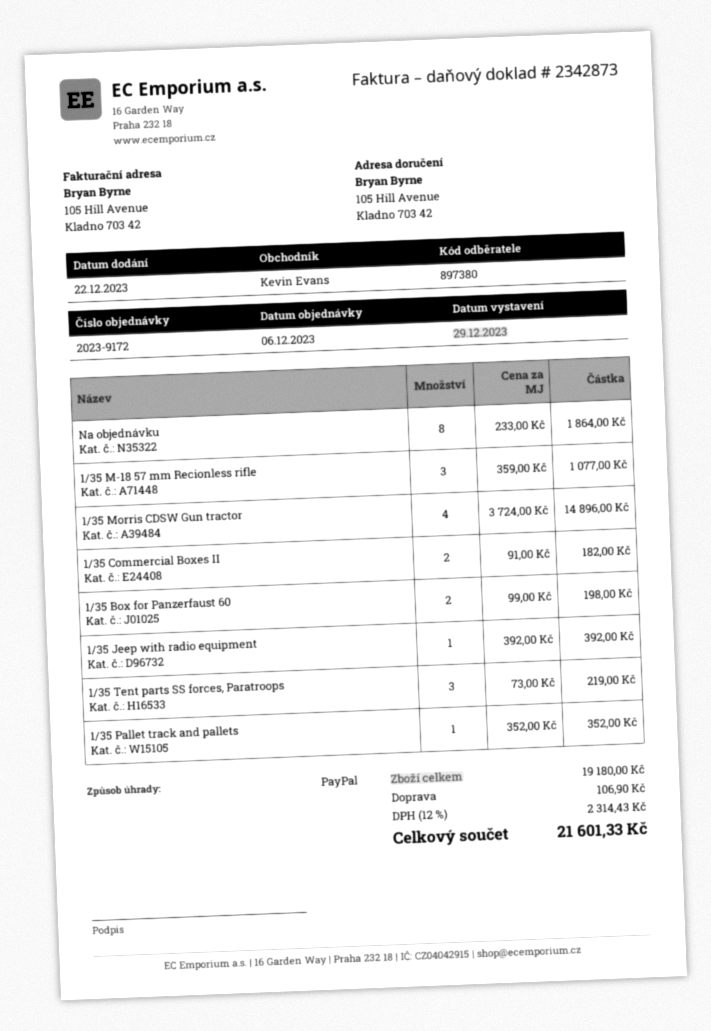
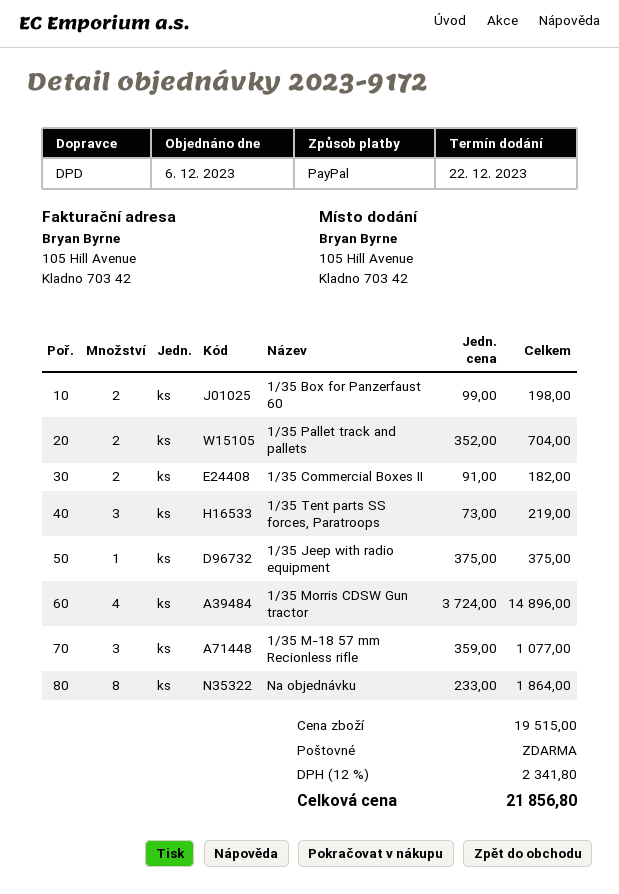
1/35 Jeep with radio equipment: 1 x 392.00 = 392.00 -> 1 x 375.00 = 375.00
1/35 Pallet track and pallets: 1 x 352.00 = 352.00 -> 2 x 352.00 = 704.00
subtotal: 19180.00 -> 19515.00
shipping: 106.90 -> 0.00
tax: 12% = 2314.43 -> 12% = 2341.80
total: 21601.33 -> 21856.80

